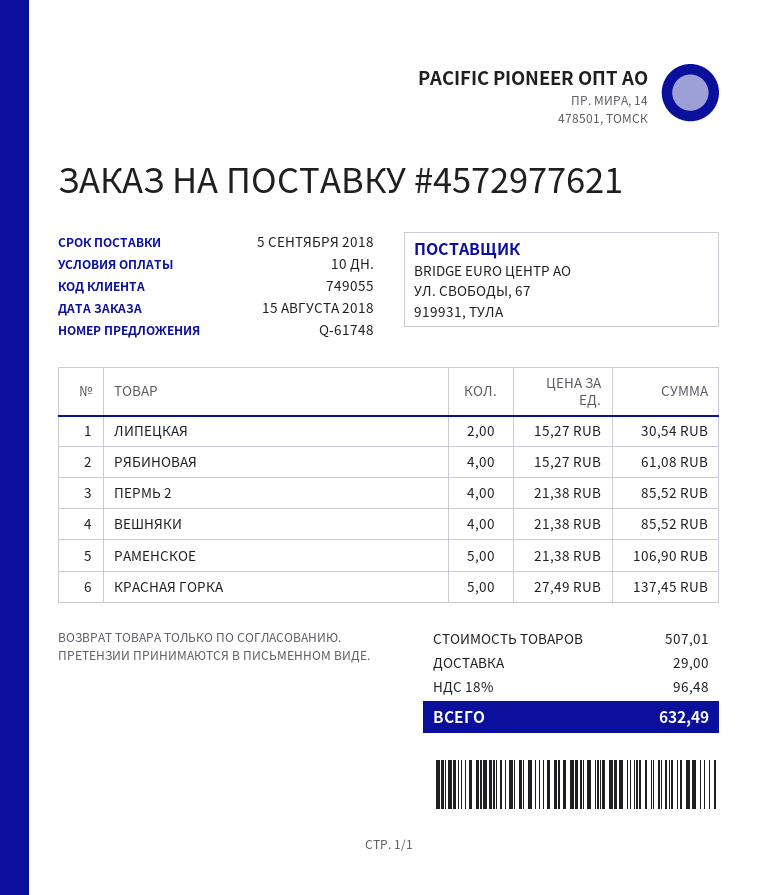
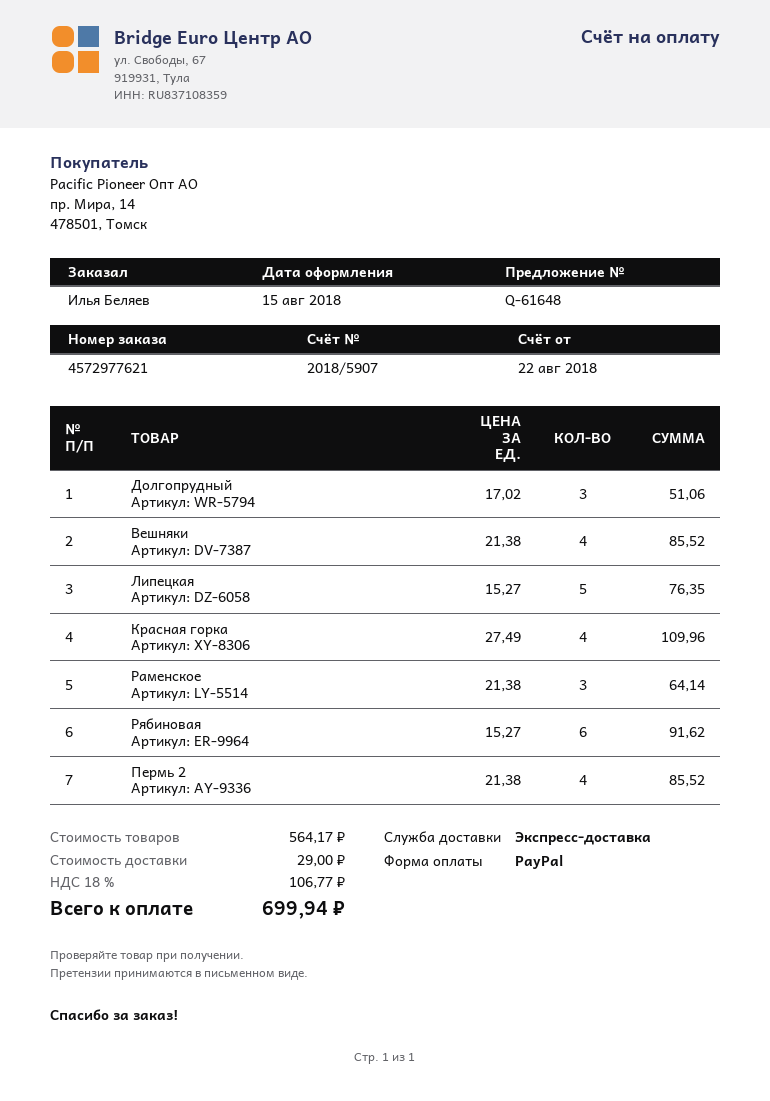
quote number: Q-61748 -> Q-61648
ЛИПЕЦКАЯ: 2 x 15.27 = 30.54 -> 5 x 15.27 = 76.35
РЯБИНОВАЯ: 4 x 15.27 = 61.08 -> 6 x 15.27 = 91.62
РАМЕНСКОЕ: 5 x 21.38 = 106.90 -> 3 x 21.38 = 64.14
КРАСНАЯ ГОРКА: 5 x 27.49 = 137.45 -> 4 x 27.49 = 109.96
Долгопрудный: none -> 3 x 17.02 = 51.06
subtotal: 507.01 -> 564.17
tax: 18% = 96.48 -> 18% = 106.77
total: 632.49 -> 699.94

